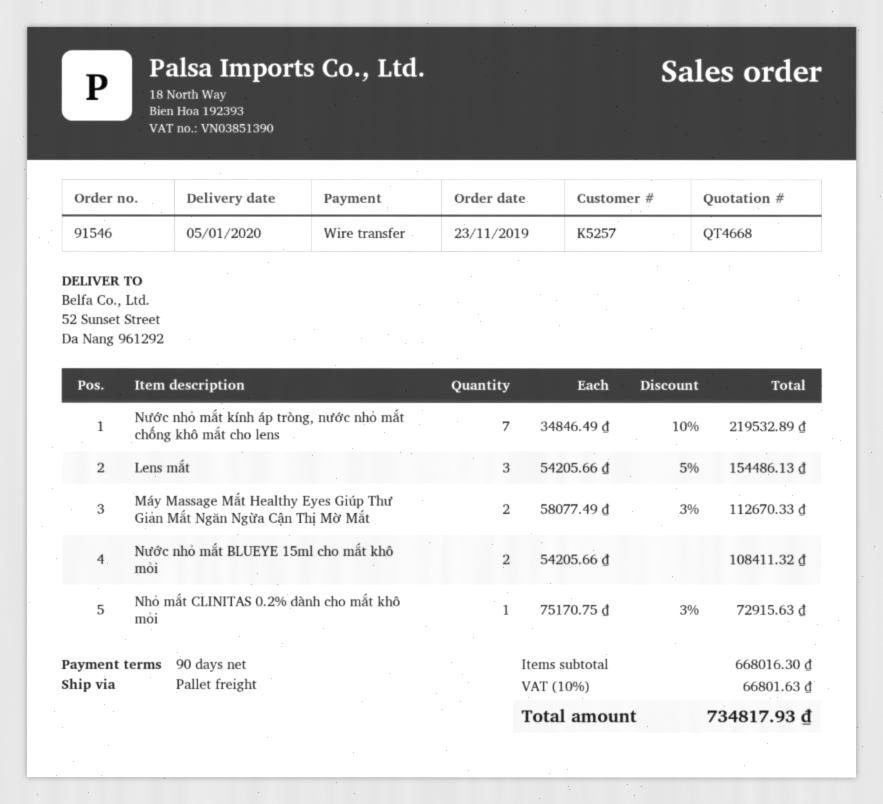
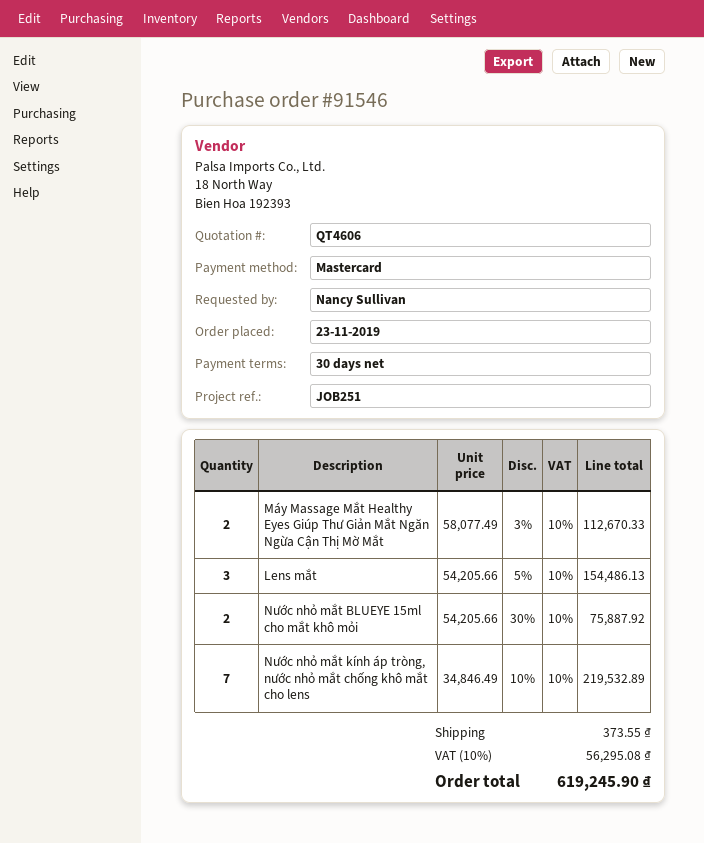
quote number: QT4668 -> QT4606
payment terms: 90 days -> 30 days
payment method: bank transfer -> Mastercard
Nước nhỏ mắt BLUEYE 15ml cho mắt khô mỏi: 2 x 54205.66 = 108411.32 -> 2 x 54205.66 - 30% = 75887.92
Nhỏ mắt CLINITAS 0.2% dành cho mắt khô mỏi: 1 x 75170.75 - 3% = 72915.63 -> none
shipping: none -> 373.55
tax: 10% = 66801.63 -> 10% = 56295.08
total: 734817.93 -> 619245.90

